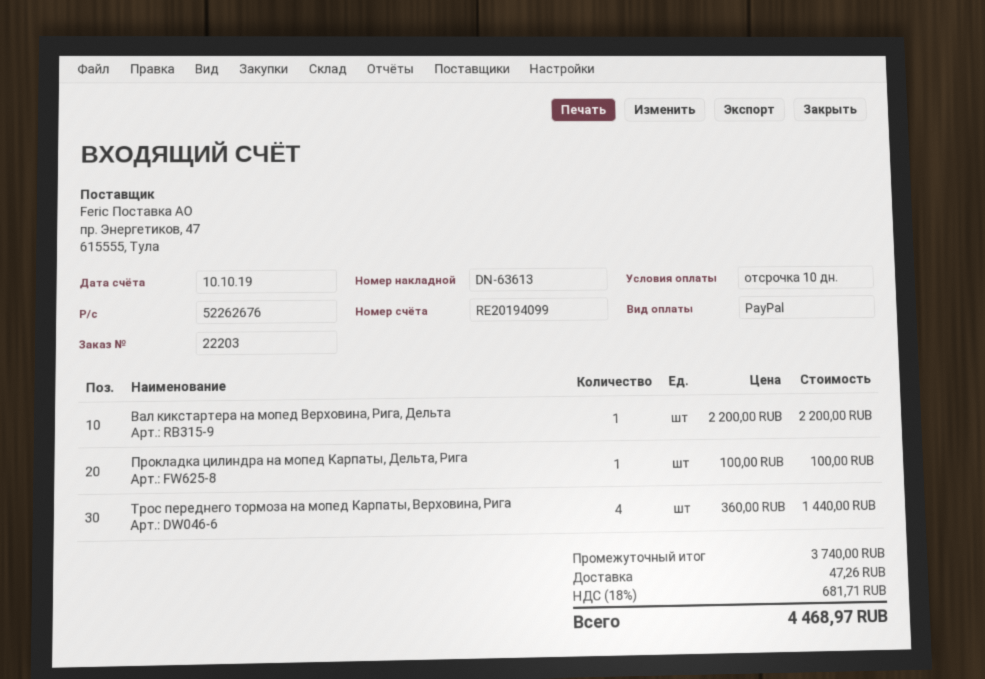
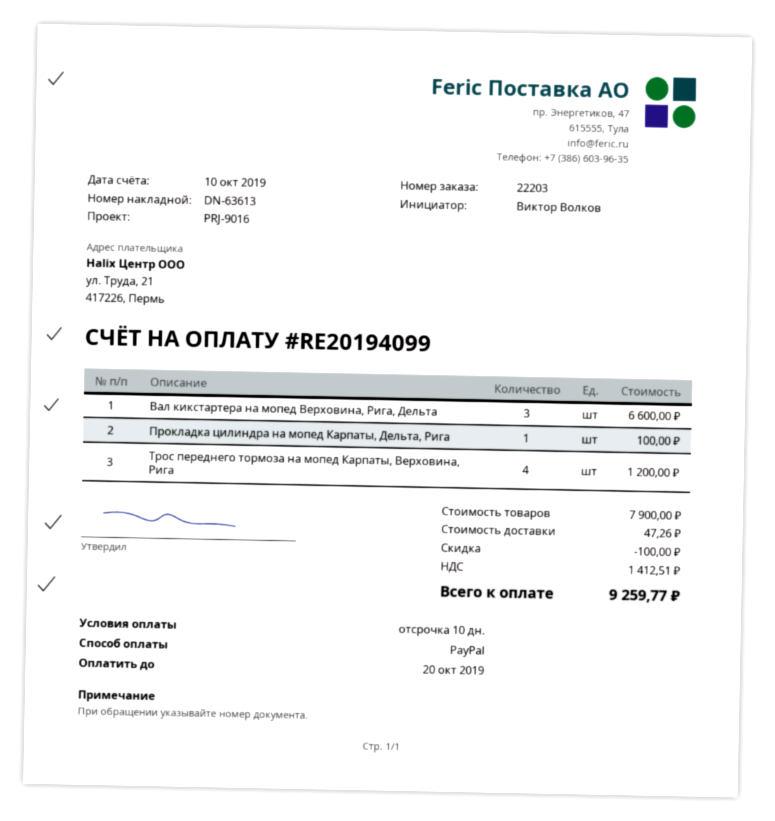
Вал кикстартера на мопед Верховина, Рига, Дельта: 1 for 2200.00 -> 3 for 6600.00
Трос переднего тормоза на мопед Карпаты, Верховина, Рига: 4 for 1440.00 -> 4 for 1200.00
subtotal: 3740.00 -> 7900.00
discount: none -> 100.00
tax: 681.71 -> 1412.51
total: 4468.97 -> 9259.77

